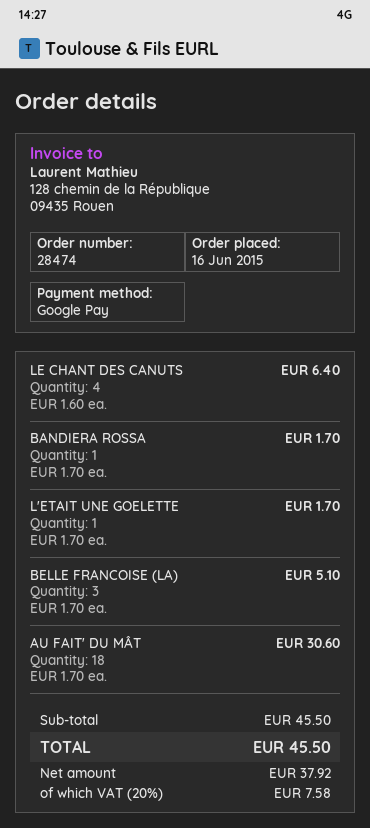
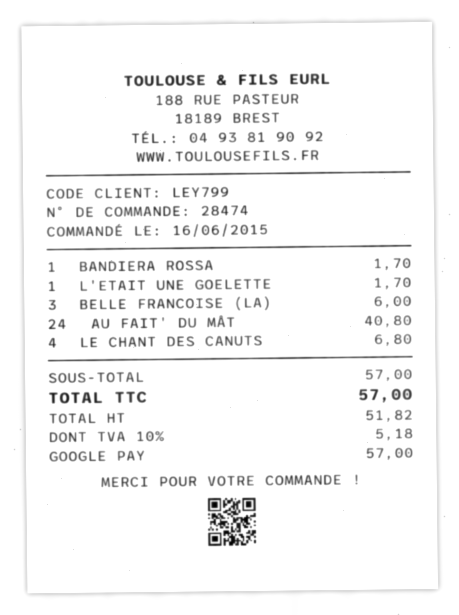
LE CHANT DES CANUTS: 4 for 6.40 -> 4 for 6.80
BELLE FRANCOISE (LA): 3 for 5.10 -> 3 for 6.00
AU FAIT' DU MÂT: 18 for 30.60 -> 24 for 40.80
subtotal: 45.50 -> 57.00
net: 37.92 -> 51.82
tax: 20% = 7.58 -> 10% = 5.18
total: 45.50 -> 57.00

